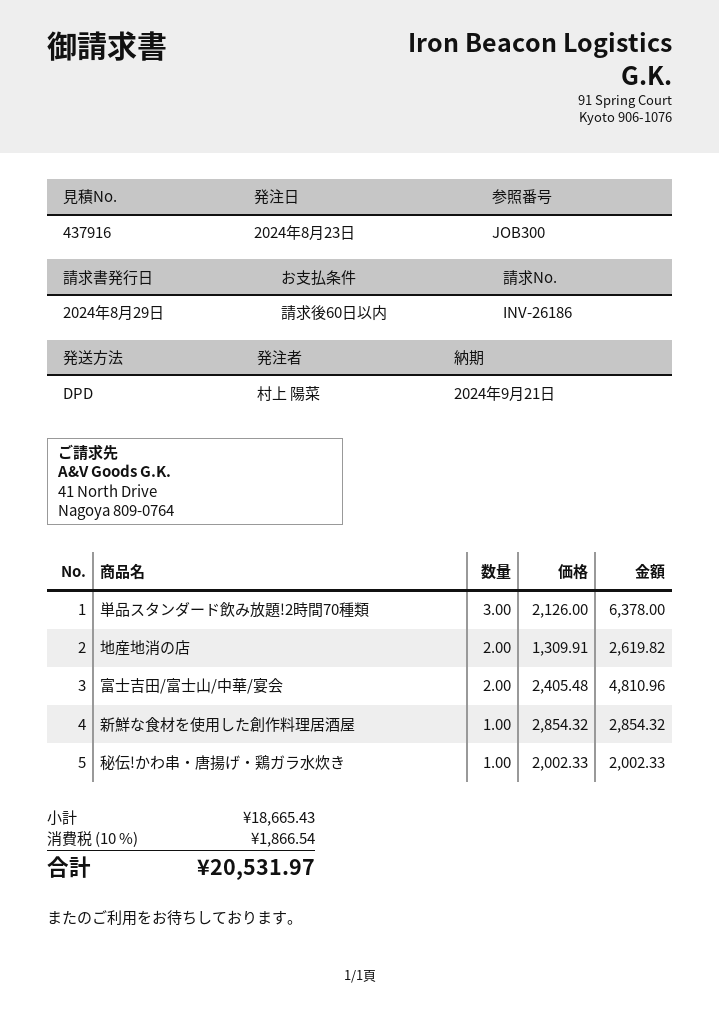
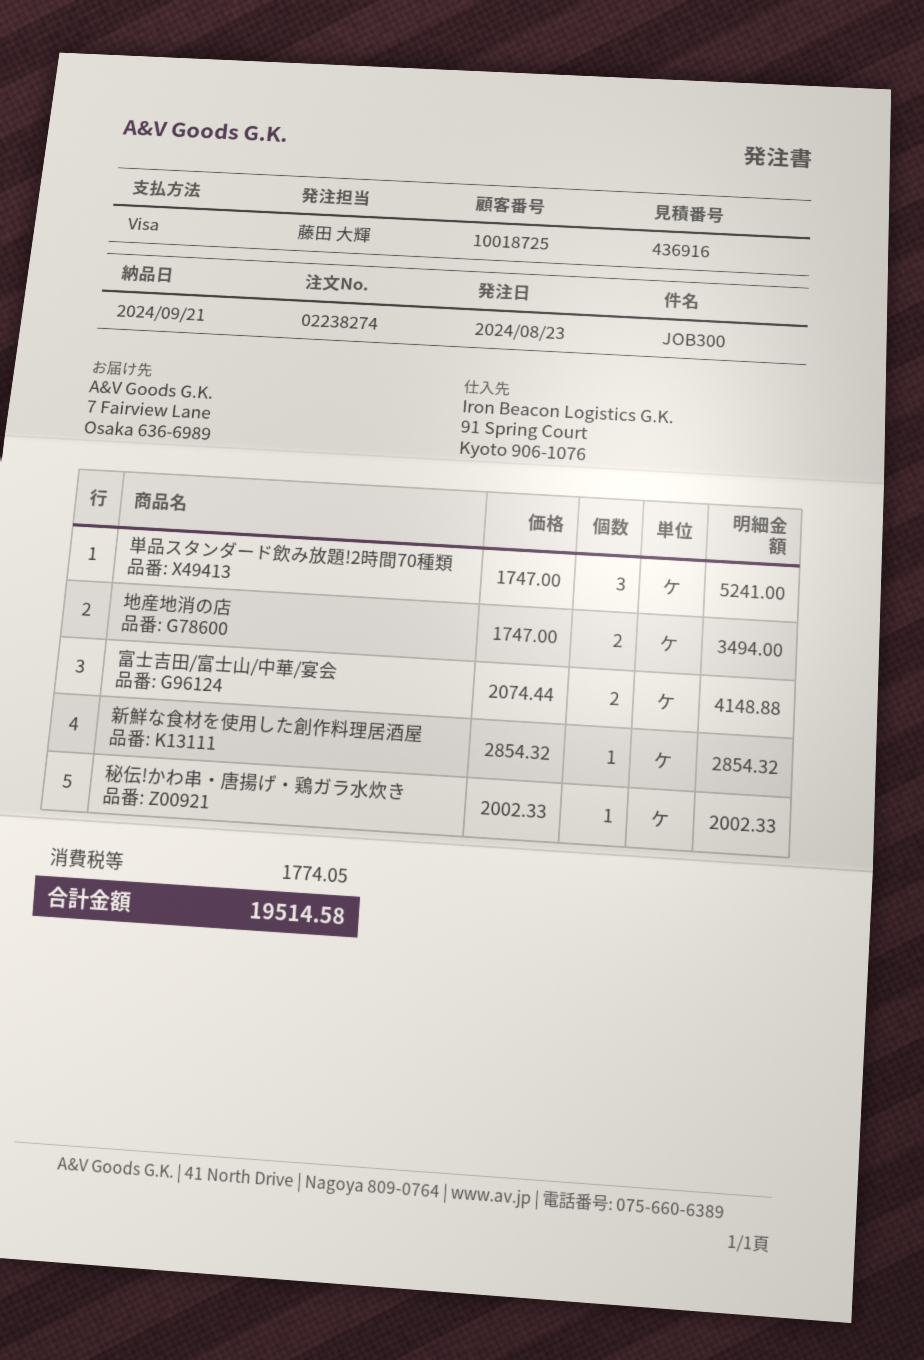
quote number: 437916 -> 436916
ordered by: 村上 陽菜 -> 藤田 大輝
単品スタンダード飲み放題!2時間70種類: 3 x 2126.00 = 6378.00 -> 3 x 1747.00 = 5241.00
地産地消の店: 2 x 1309.91 = 2619.82 -> 2 x 1747.00 = 3494.00
富士吉田/富士山/中華/宴会: 2 x 2405.48 = 4810.96 -> 2 x 2074.44 = 4148.88
tax: 1866.54 -> 1774.05
total: 20531.97 -> 19514.58

